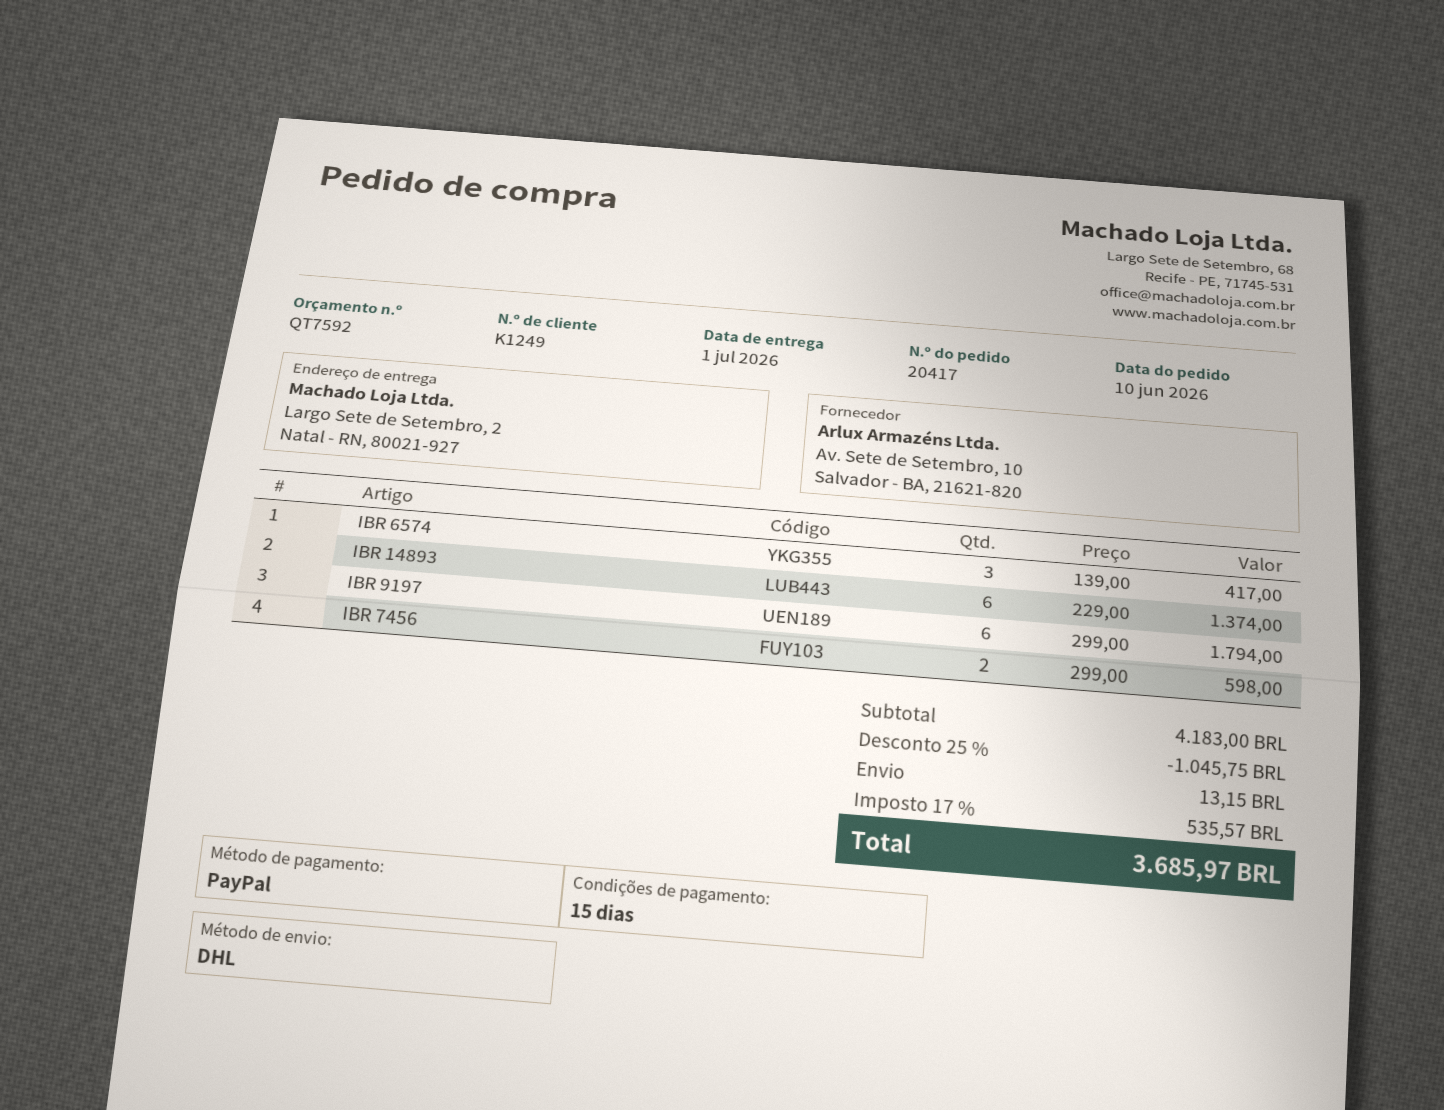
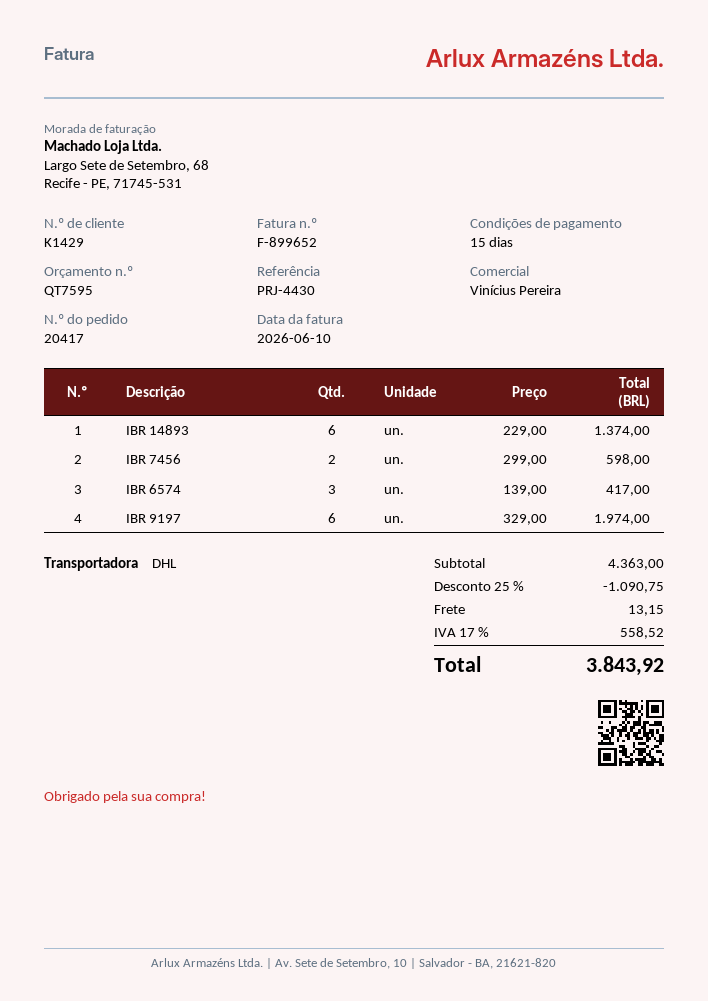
quote number: QT7592 -> QT7595
customer number: K1249 -> K1429
IBR 9197: 6 x 299.00 = 1794.00 -> 6 x 329.00 = 1974.00
subtotal: 4183.00 -> 4363.00
discount: 25% = 1045.75 -> 25% = 1090.75
tax: 17% = 535.57 -> 17% = 558.52
total: 3685.97 -> 3843.92

